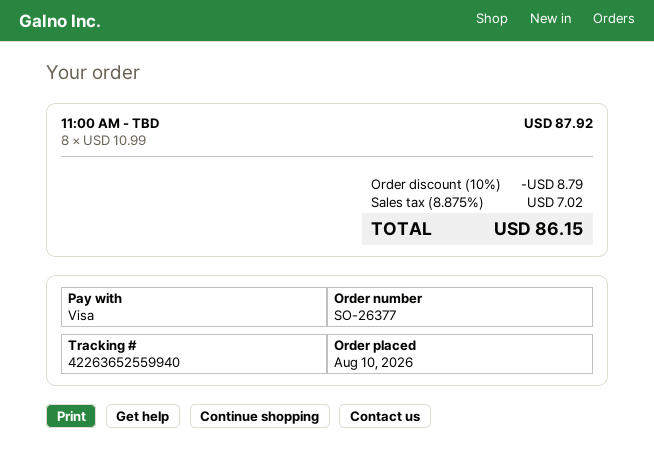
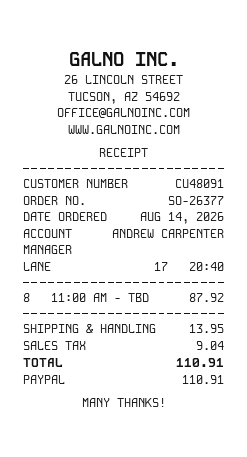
order date: 2026-08-10 -> 2026-08-14
payment method: Visa -> PayPal
discount: 10% = 8.79 -> none
shipping: none -> 13.95
tax: 7.02 -> 9.04
total: 86.15 -> 110.91

